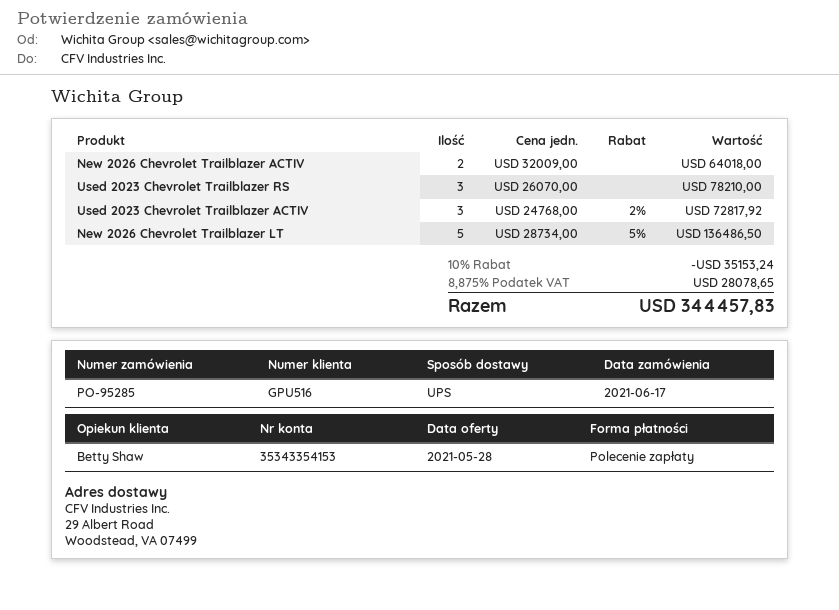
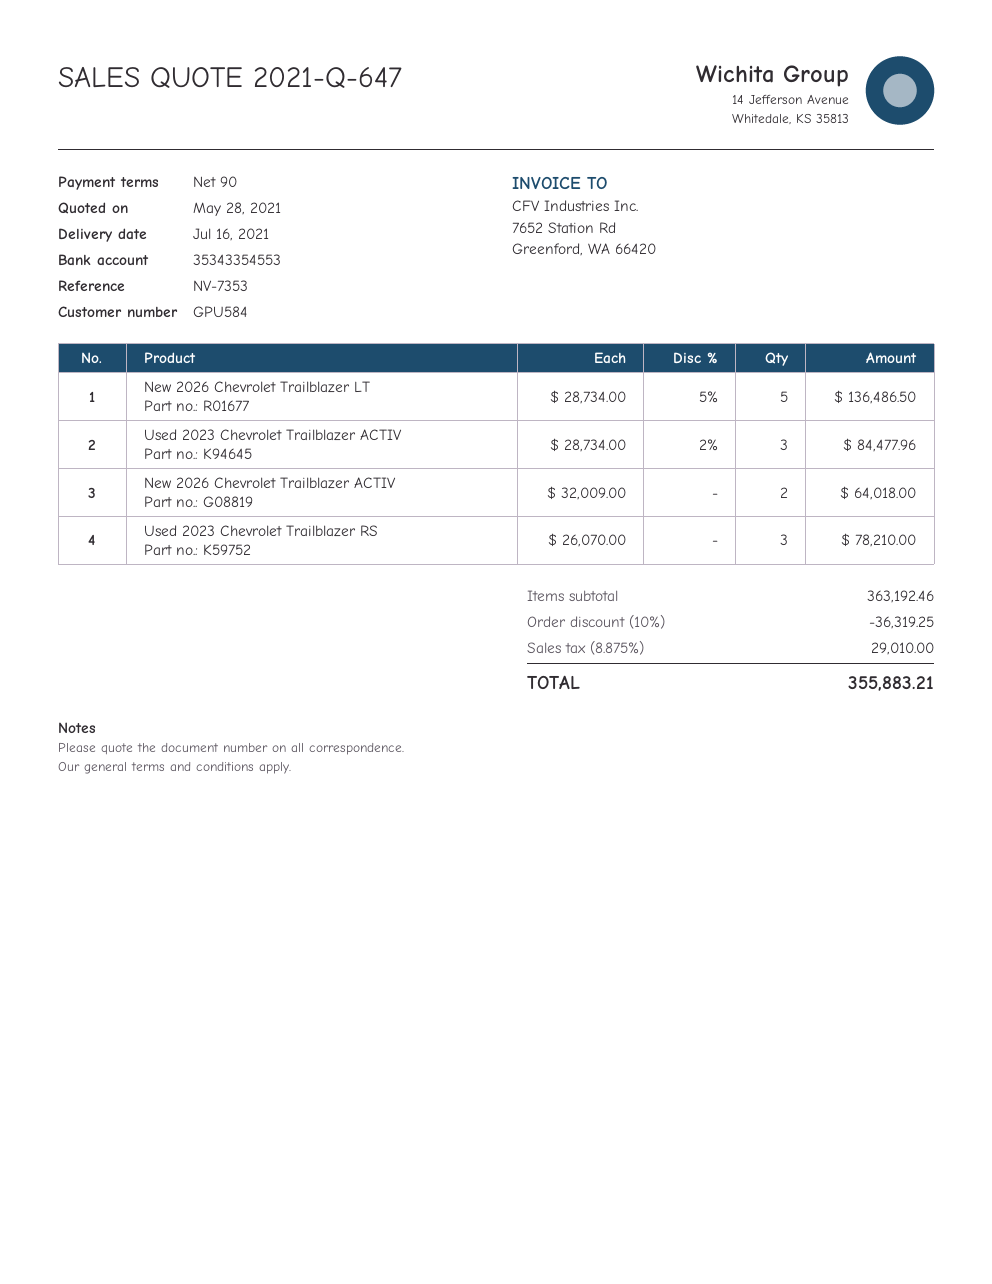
customer number: GPU516 -> GPU584
bank account: 35343354153 -> 35343354553
Used 2023 Chevrolet Trailblazer ACTIV: 3 x 24768.00 - 2% = 72817.92 -> 3 x 28734.00 - 2% = 84477.96
discount: 10% = 35153.24 -> 10% = 36319.25
tax: 8.875% = 28078.65 -> 8.875% = 29010.00
total: 344457.83 -> 355883.21

